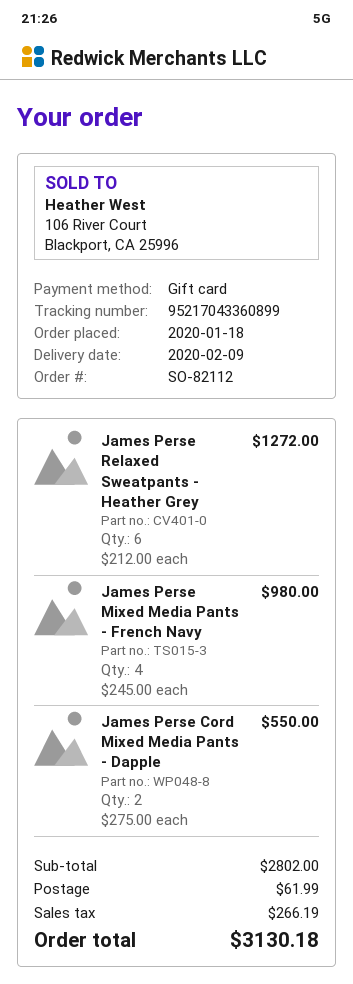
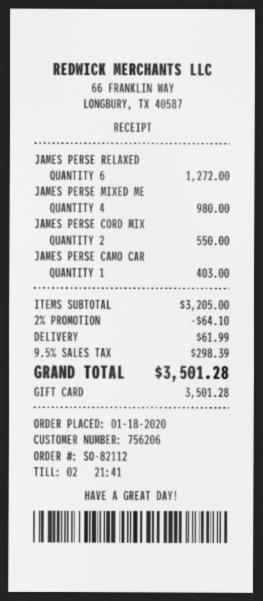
JAMES PERSE CAMO CAR: none -> 1 for 403.00
subtotal: 2802.00 -> 3205.00
discount: none -> 2% = 64.10
tax: 266.19 -> 298.39
total: 3130.18 -> 3501.28

